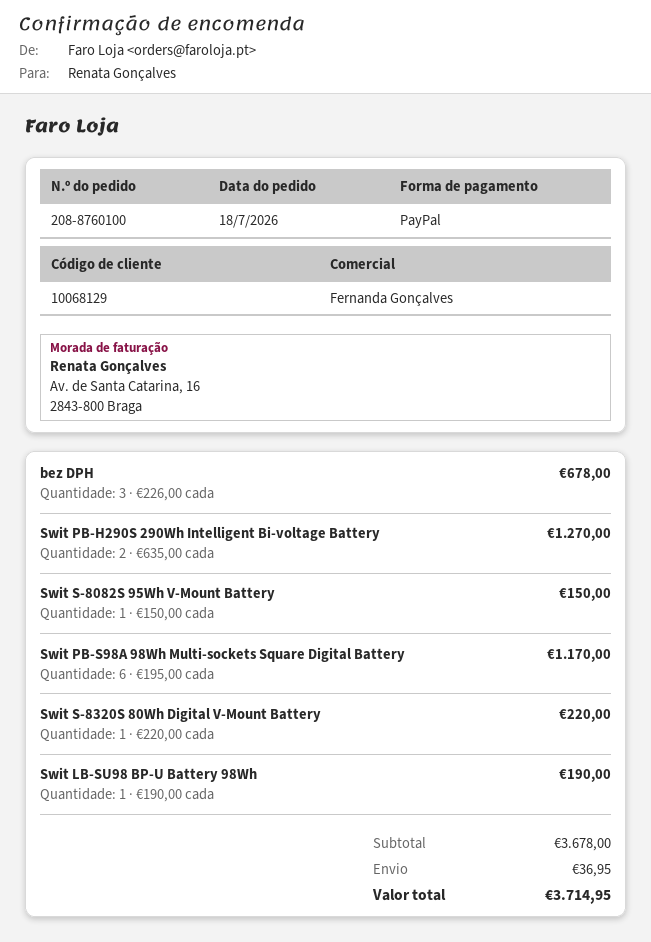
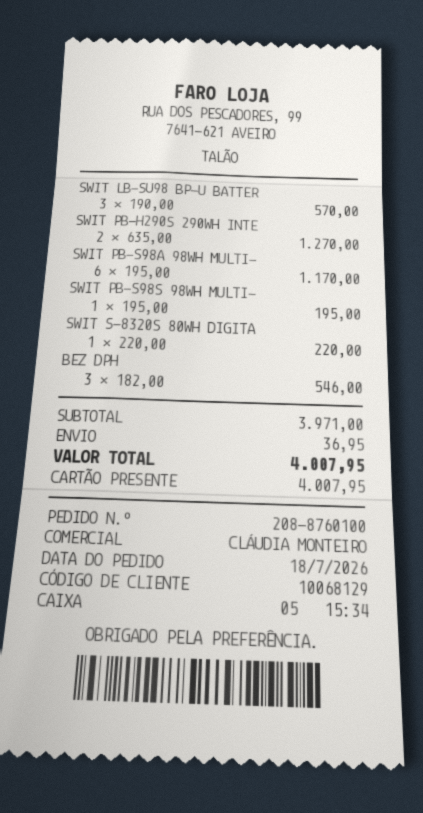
sales rep: Fernanda Gonçalves -> CLÁUDIA MONTEIRO
payment method: PayPal -> gift card
bez DPH: 3 x 226.00 = 678.00 -> 3 x 182.00 = 546.00
Swit S-8082S 95Wh V-Mount Battery: 1 x 150.00 = 150.00 -> none
Swit LB-SU98 BP-U Battery 98Wh: 1 x 190.00 = 190.00 -> 3 x 190.00 = 570.00
SWIT PB-S98S 98WH MULTI-: none -> 1 x 195.00 = 195.00
subtotal: 3678.00 -> 3971.00
total: 3714.95 -> 4007.95

